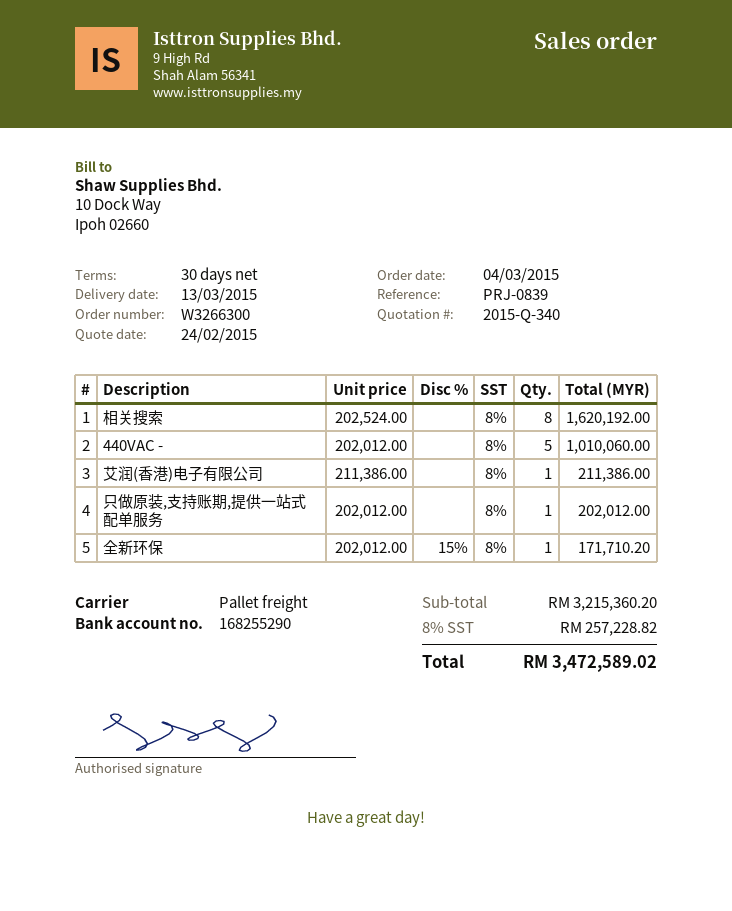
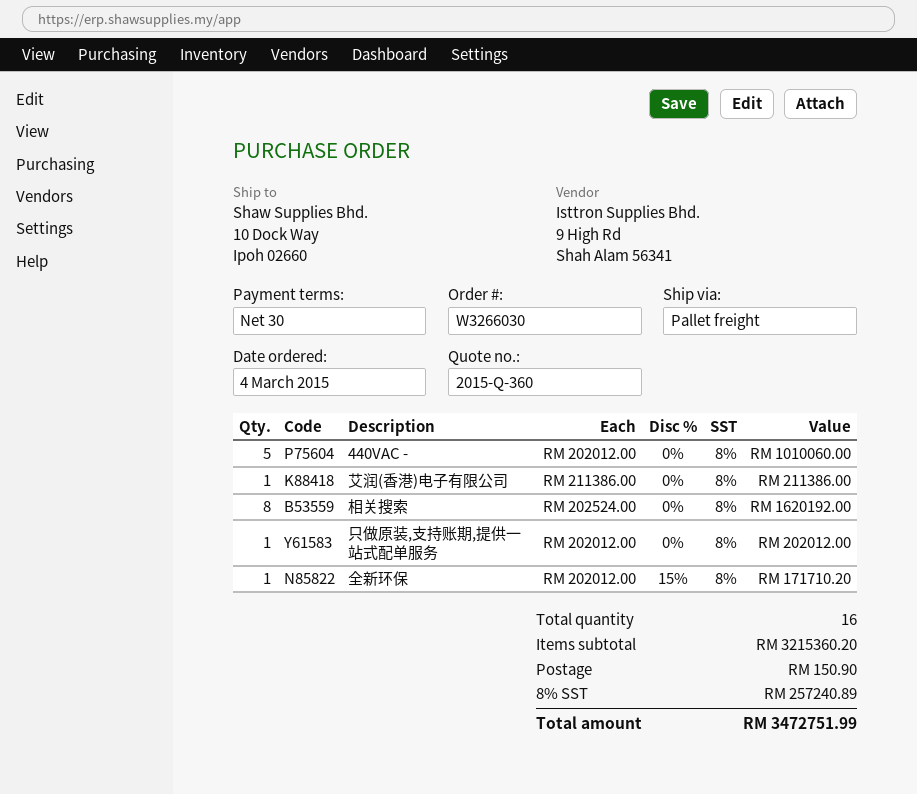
quote number: 2015-Q-340 -> 2015-Q-360
order number: W3266300 -> W3266030
shipping: none -> 150.90
tax: 8% = 257228.82 -> 8% = 257240.89
total: 3472589.02 -> 3472751.99

